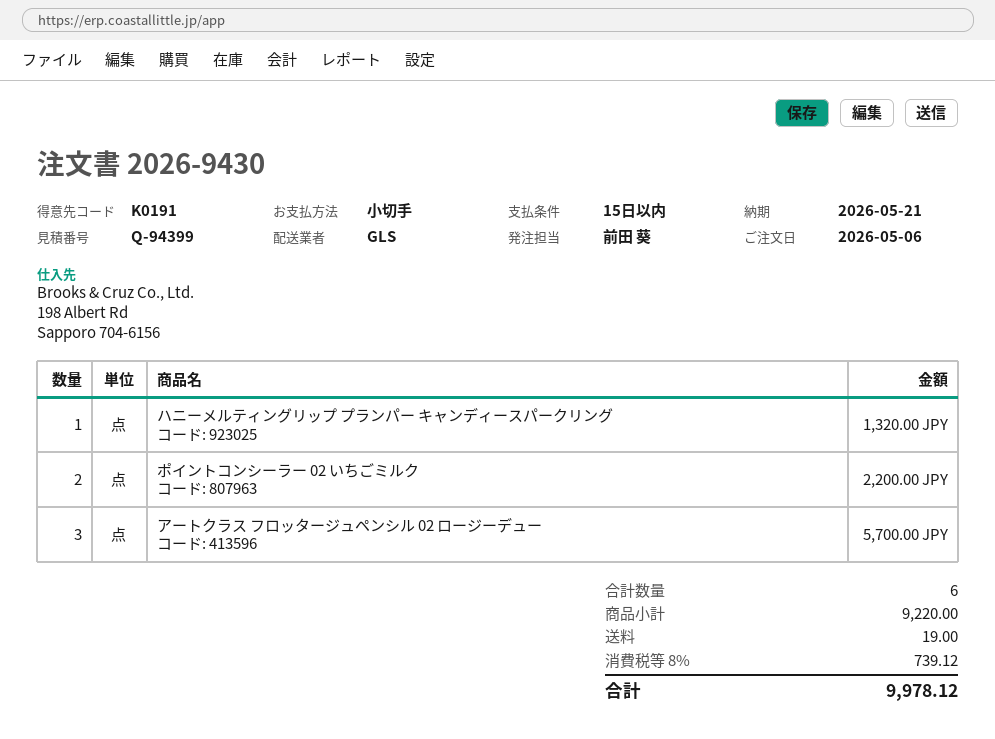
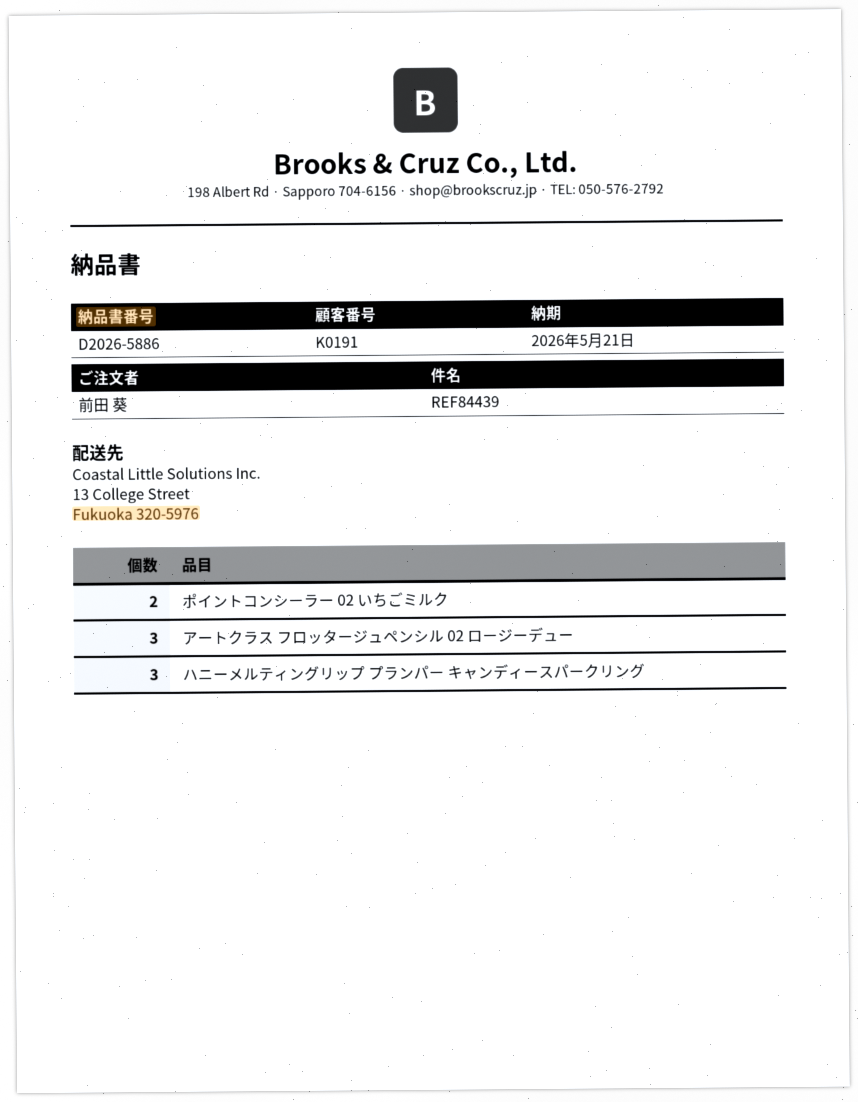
ハニーメルティングリップ プランパー キャンディースパークリング: 1 -> 3

